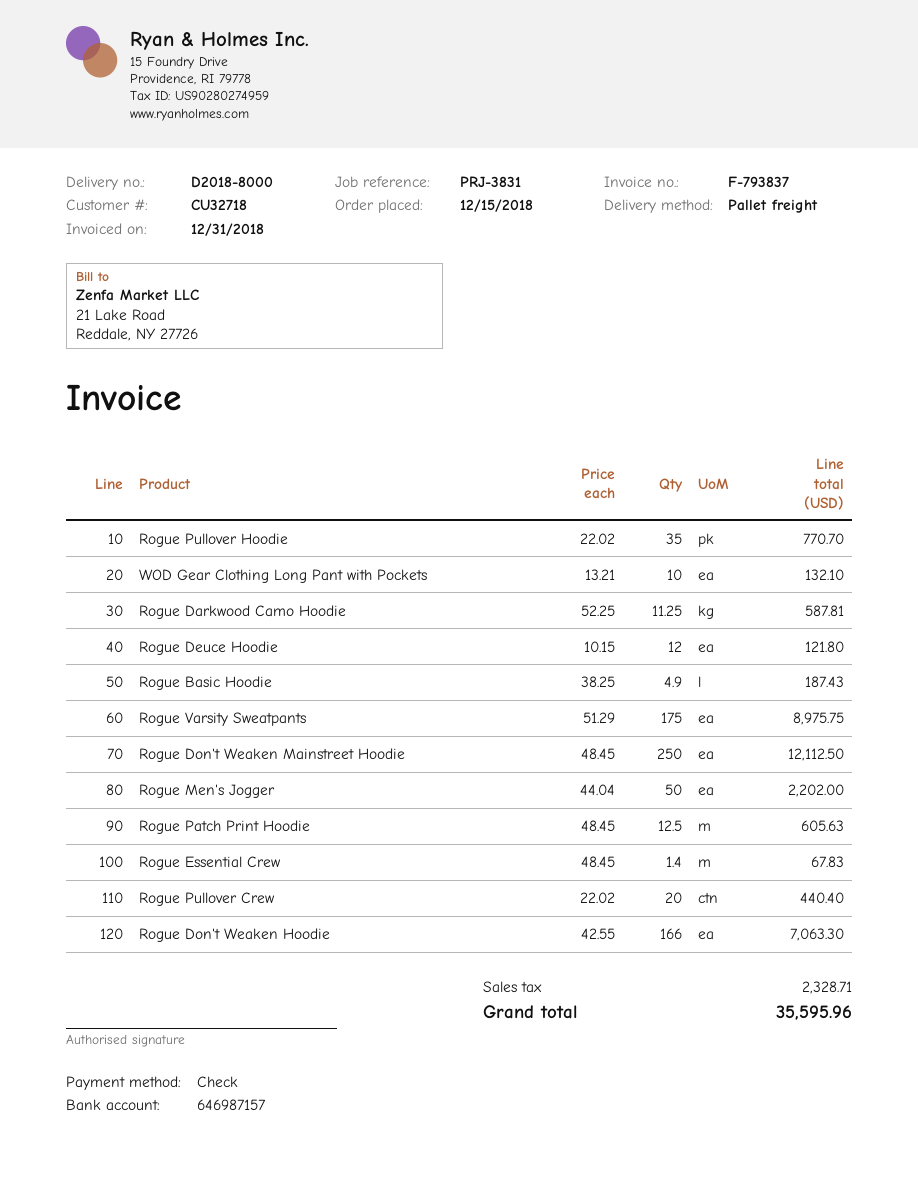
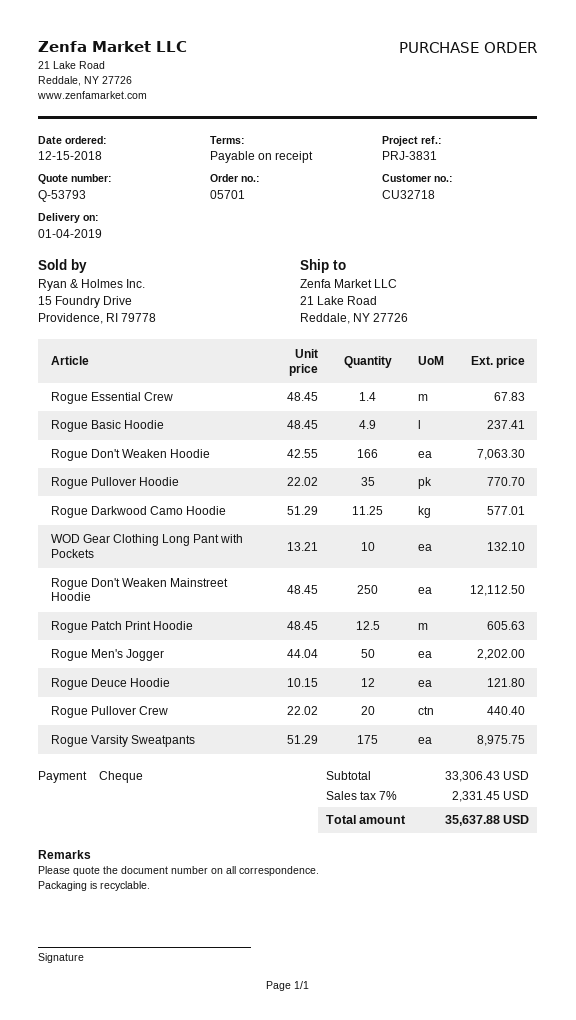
Rogue Darkwood Camo Hoodie: 11.25 x 52.25 = 587.81 -> 11.25 x 51.29 = 577.01
Rogue Basic Hoodie: 4.9 x 38.25 = 187.43 -> 4.9 x 48.45 = 237.41
tax: 2328.71 -> 2331.45
total: 35595.96 -> 35637.88

